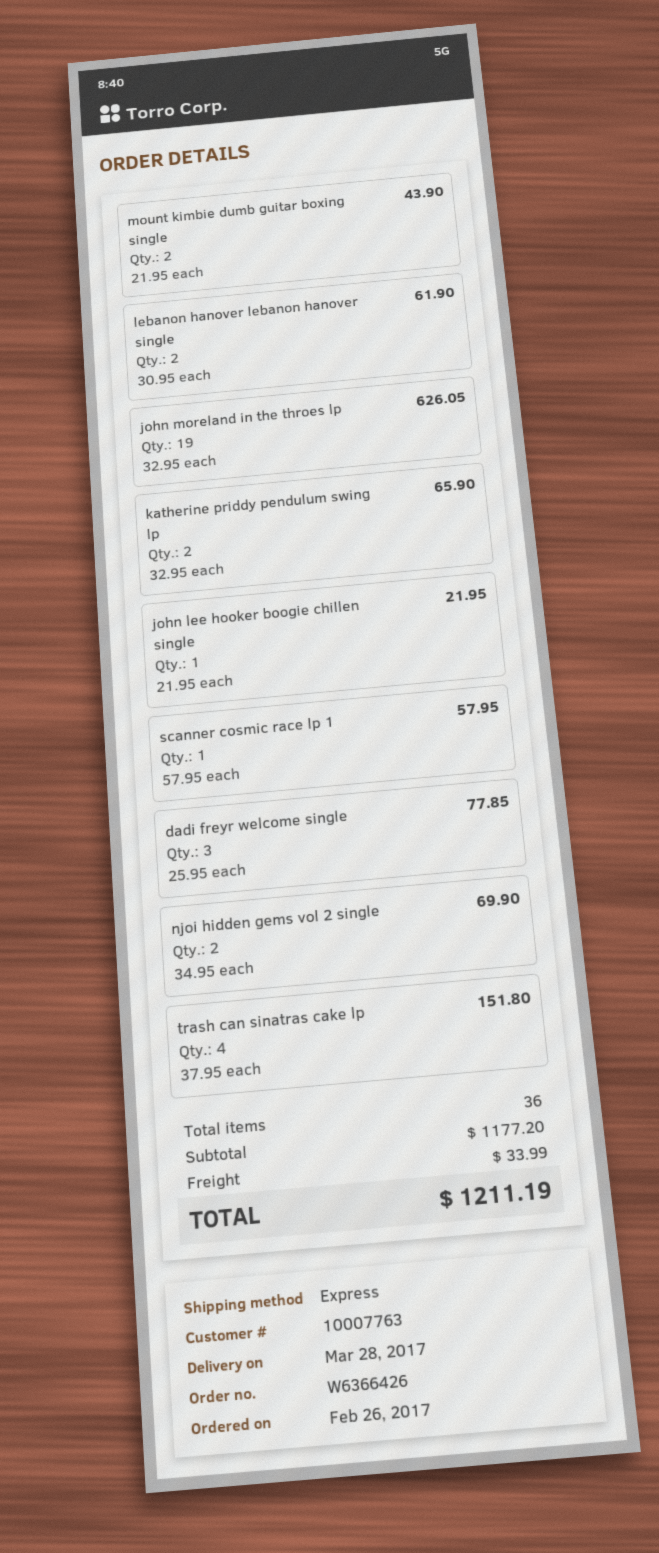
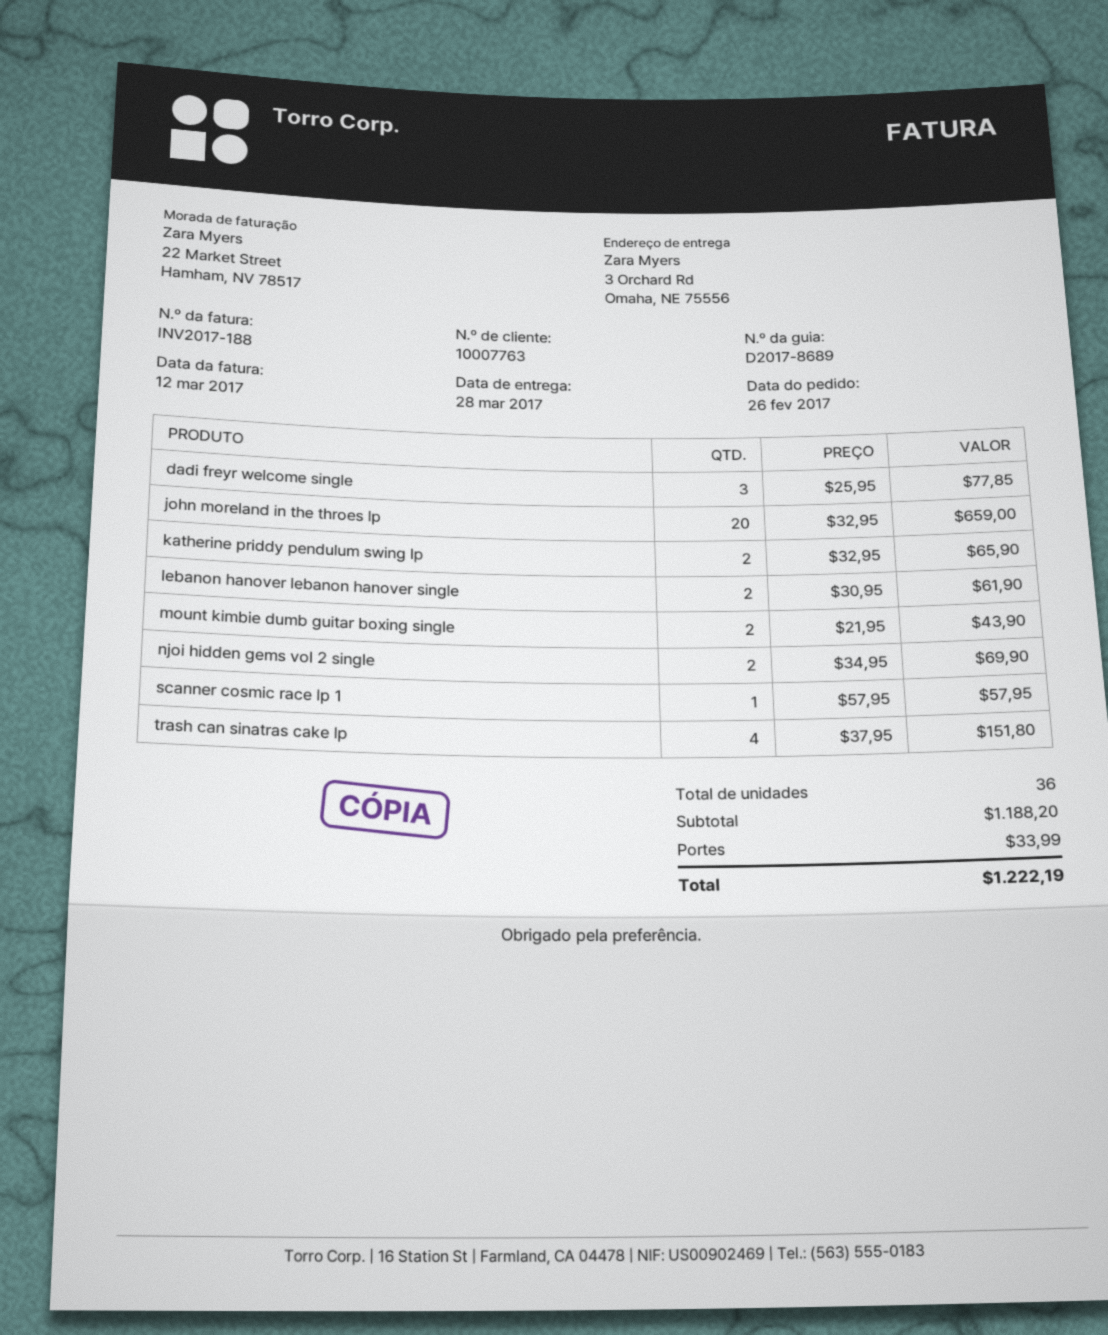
john moreland in the throes lp: 19 x 32.95 = 626.05 -> 20 x 32.95 = 659.00
john lee hooker boogie chillen single: 1 x 21.95 = 21.95 -> none
subtotal: 1177.20 -> 1188.20
total: 1211.19 -> 1222.19

